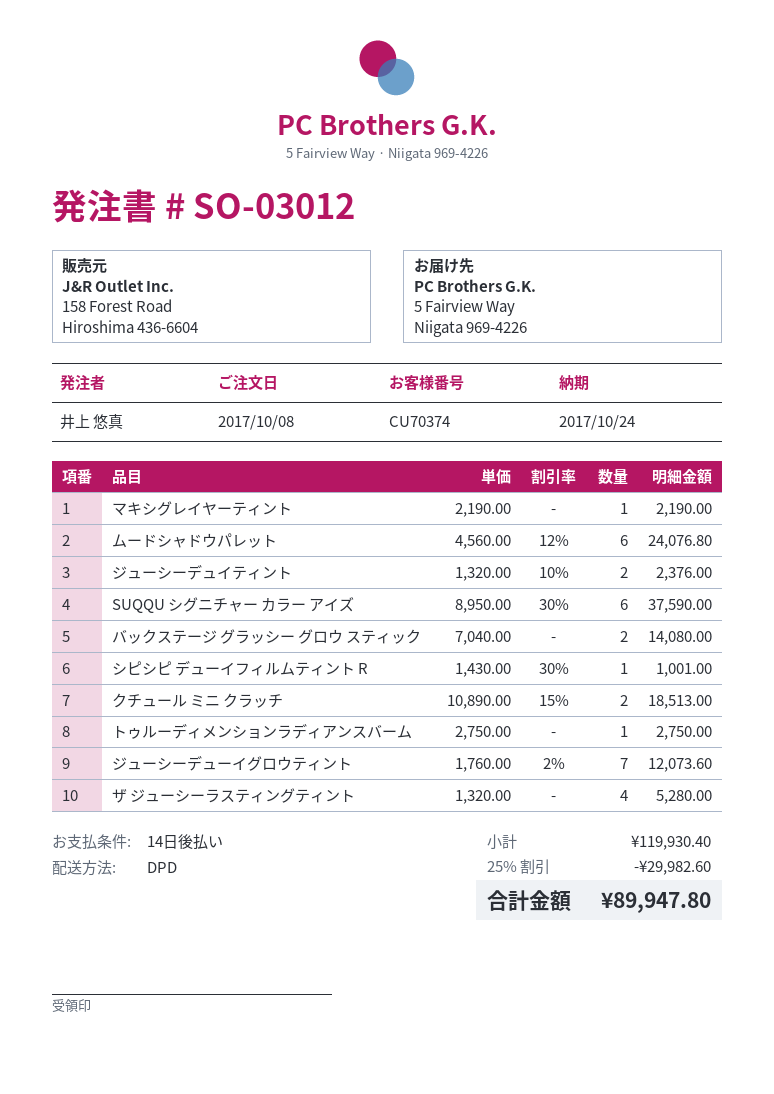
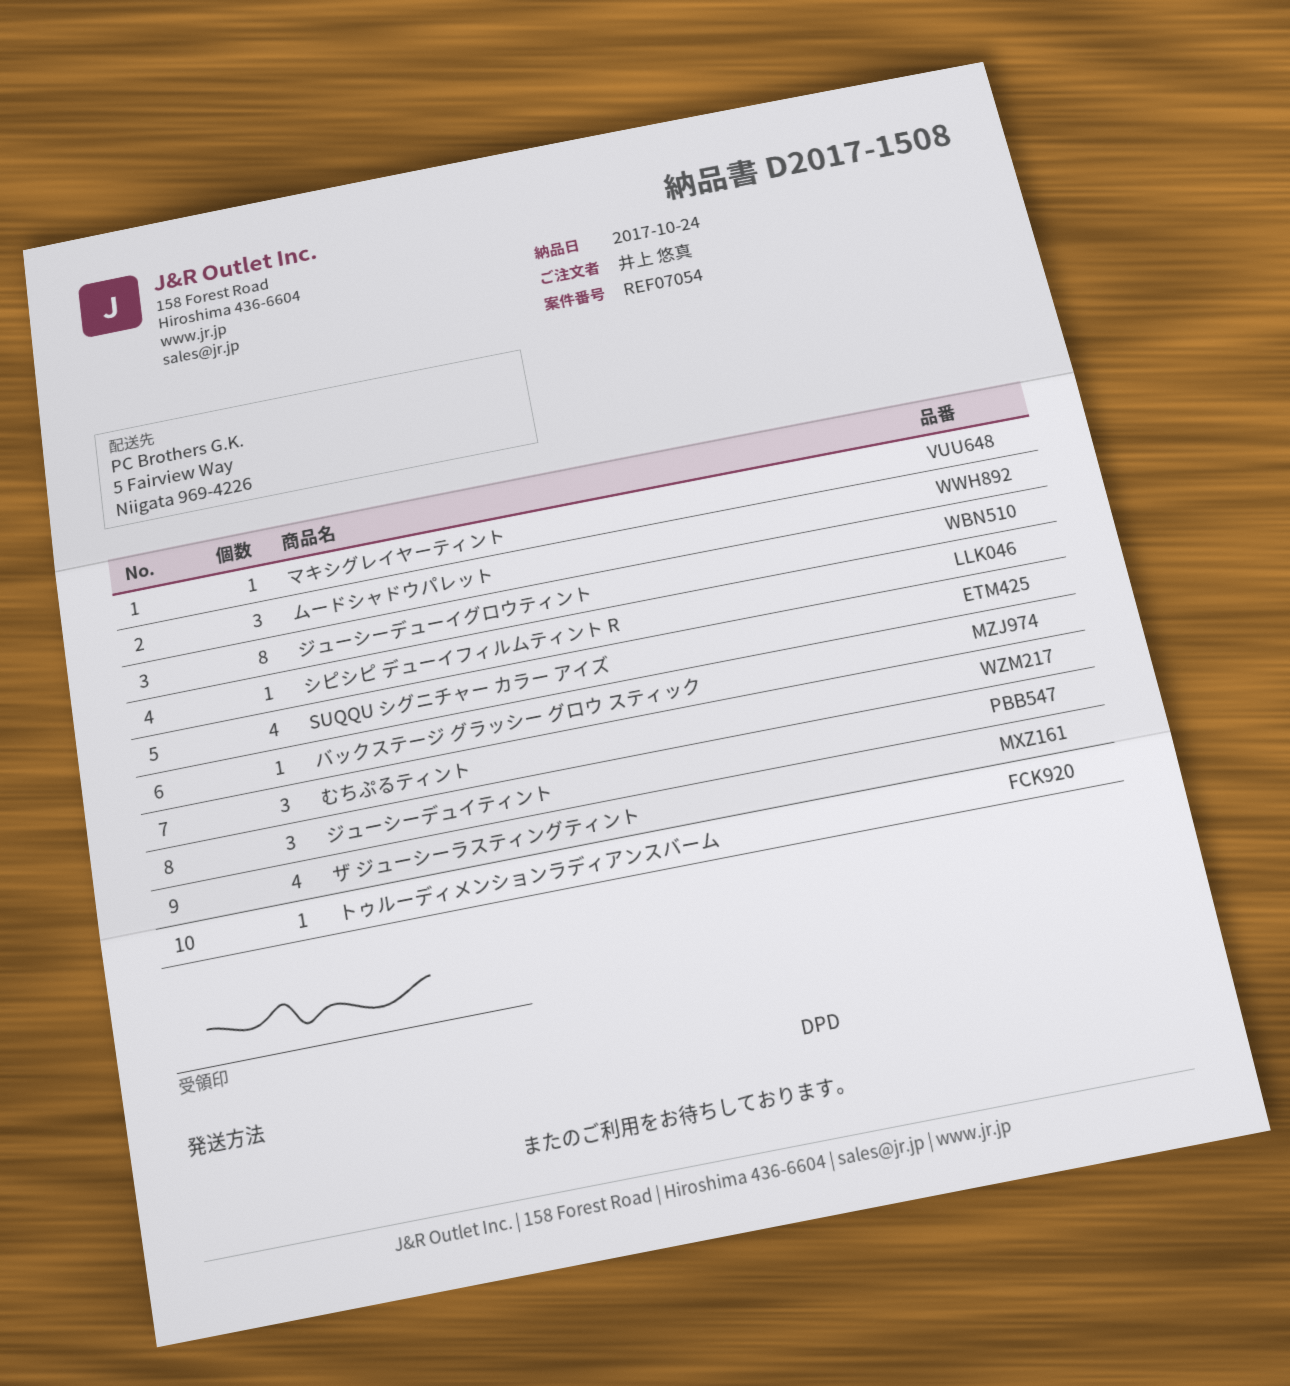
ムードシャドウパレット: 6 -> 3
ジューシーデュイティント: 2 -> 3
SUQQU シグニチャー カラー アイズ: 6 -> 4
バックステージ グラッシー グロウ スティック: 2 -> 1
クチュール ミニ クラッチ: 2 -> none
ジューシーデューイグロウティント: 7 -> 8
むちぷるティント: none -> 3

